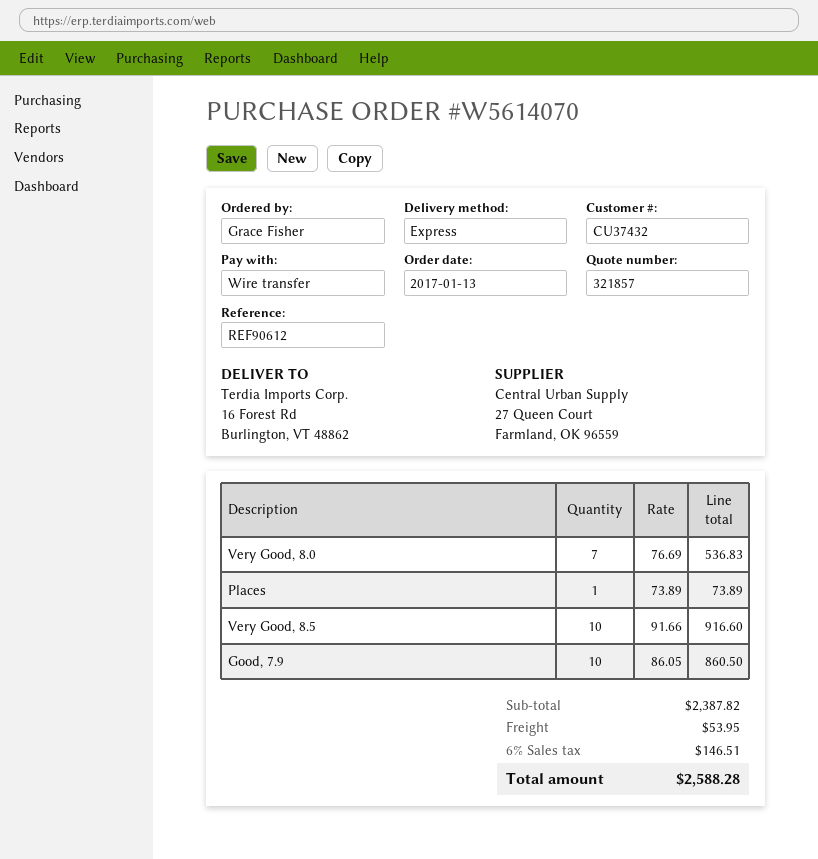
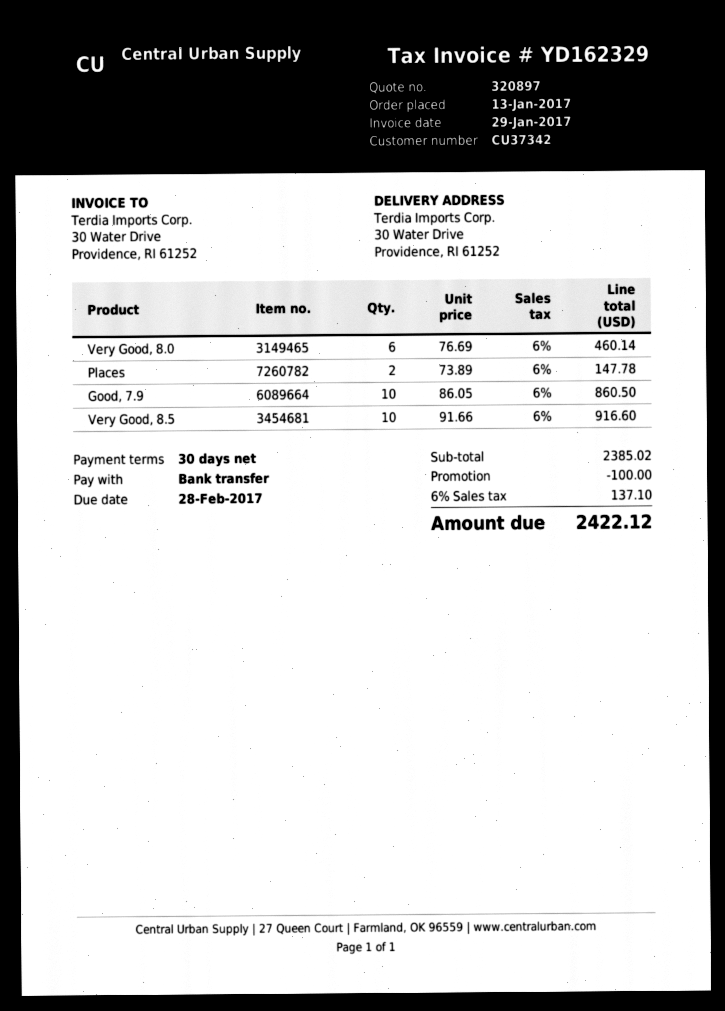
quote number: 321857 -> 320897
customer number: CU37432 -> CU37342
ship to: 16 Forest Rd, Burlington, VT 48862 -> 30 Water Drive, Providence, RI 61252
Very Good, 8.0: 7 x 76.69 = 536.83 -> 6 x 76.69 = 460.14
Places: 1 x 73.89 = 73.89 -> 2 x 73.89 = 147.78
subtotal: 2387.82 -> 2385.02
discount: none -> 100.00
shipping: 53.95 -> none
tax: 6% = 146.51 -> 6% = 137.10
total: 2588.28 -> 2422.12

